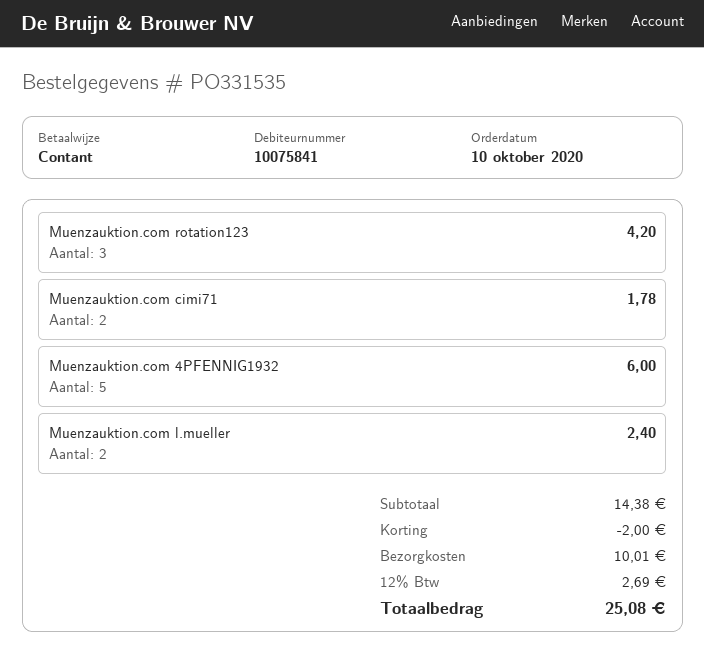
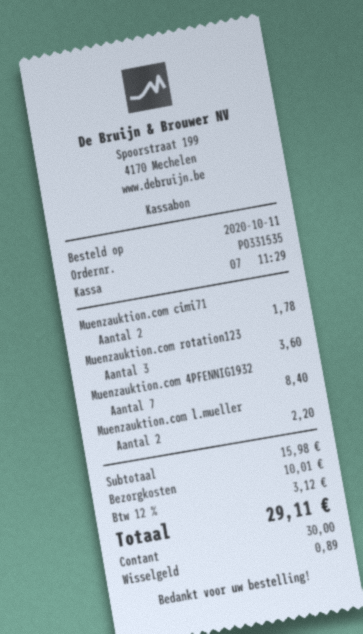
order date: 2020-10-10 -> 2020-10-11
Muenzauktion.com rotation123: 3 for 4.20 -> 3 for 3.60
Muenzauktion.com 4PFENNIG1932: 5 for 6.00 -> 7 for 8.40
Muenzauktion.com l.mueller: 2 for 2.40 -> 2 for 2.20
subtotal: 14.38 -> 15.98
discount: 2.00 -> none
tax: 12% = 2.69 -> 12% = 3.12
total: 25.08 -> 29.11

